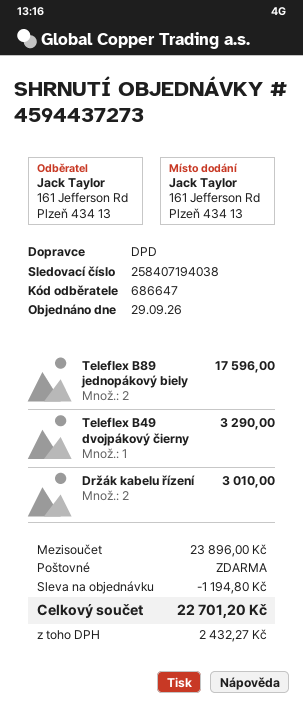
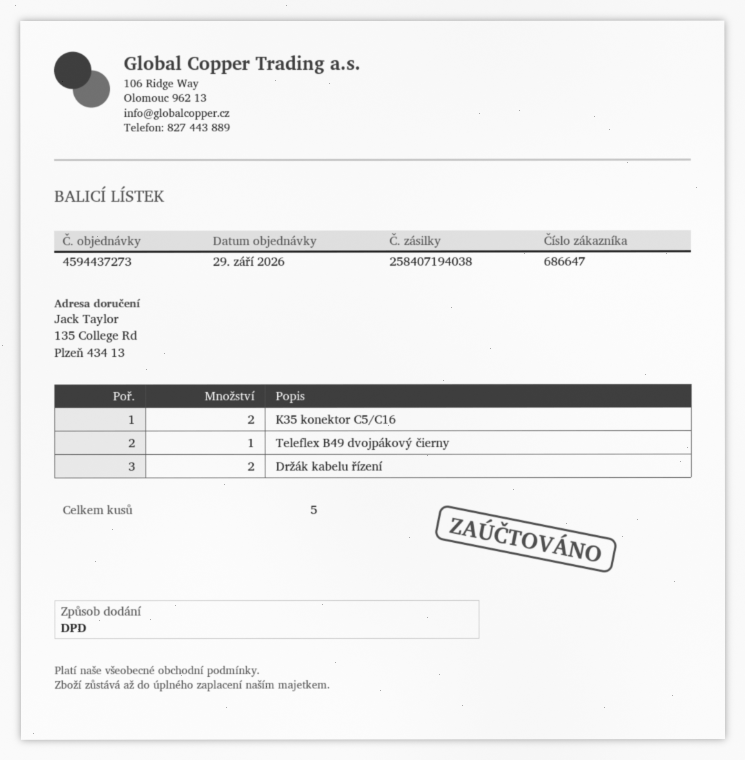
ship to: 161 Jefferson Rd, Plzeň 434 13 -> 135 College Rd, Plzeň 434 13
Teleflex B89 jednopákový biely: 2 -> none
K35 konektor C5/C16: none -> 2

